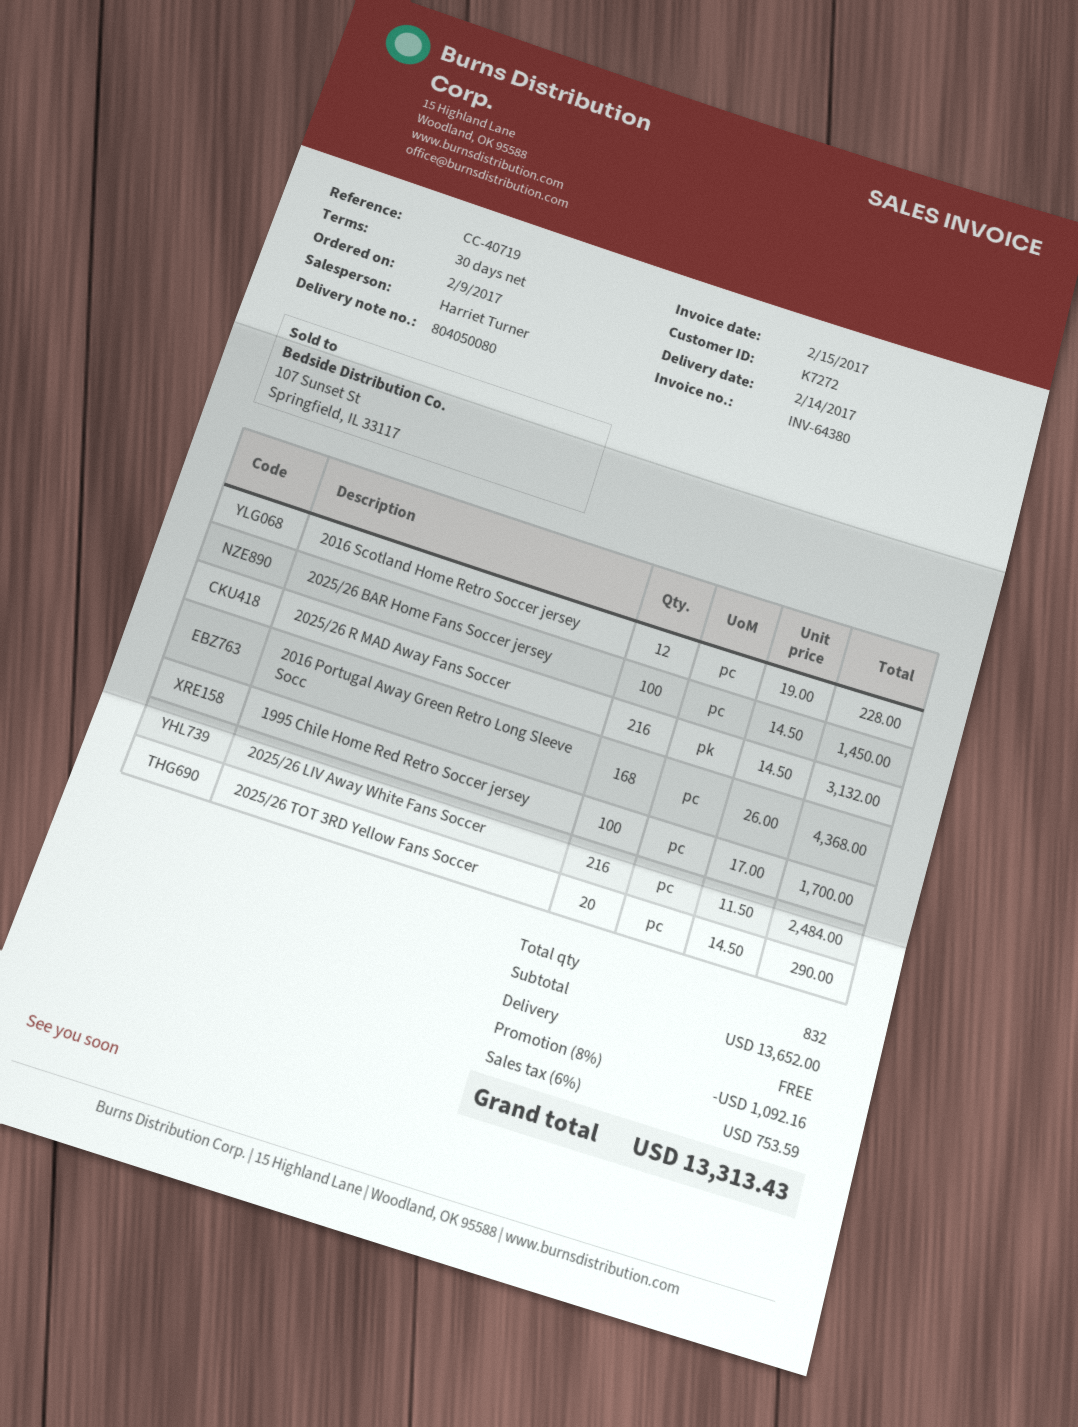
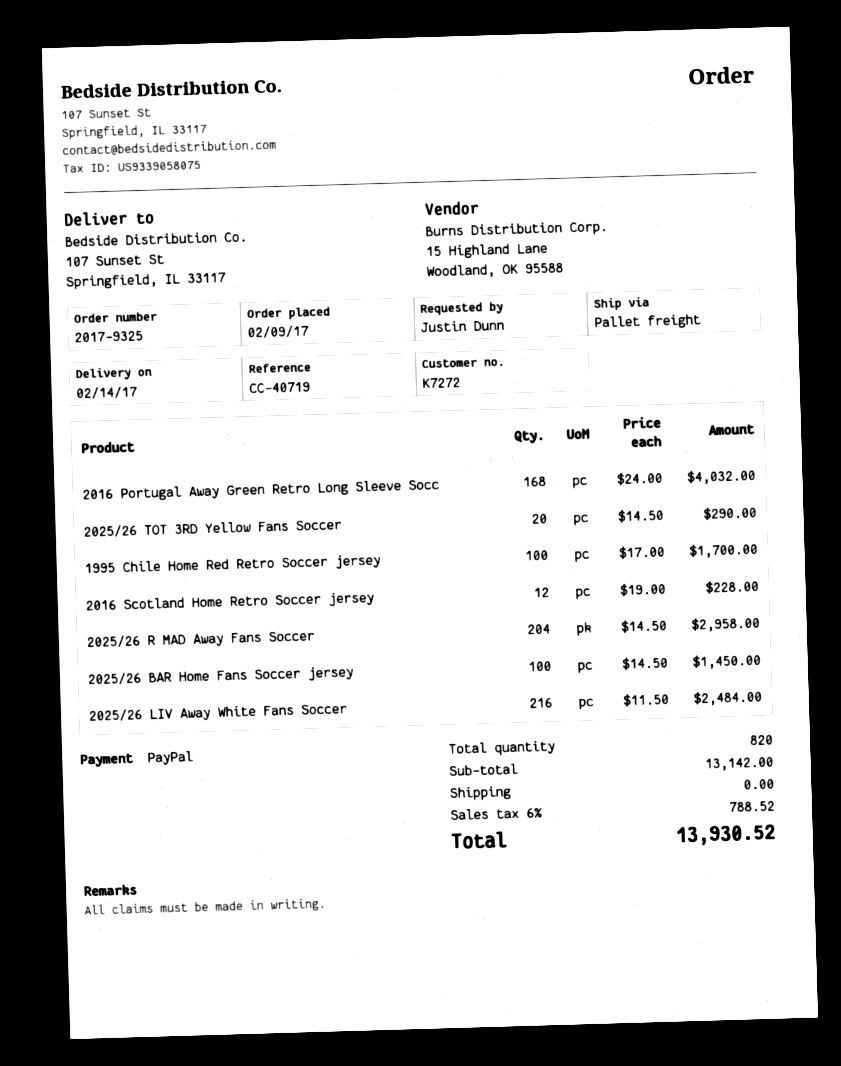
2025/26 R MAD Away Fans Soccer: 216 x 14.50 = 3132.00 -> 204 x 14.50 = 2958.00
2016 Portugal Away Green Retro Long Sleeve Socc: 168 x 26.00 = 4368.00 -> 168 x 24.00 = 4032.00
total quantity: 832 -> 820
subtotal: 13652.00 -> 13142.00
discount: 8% = 1092.16 -> none
tax: 6% = 753.59 -> 6% = 788.52
total: 13313.43 -> 13930.52

